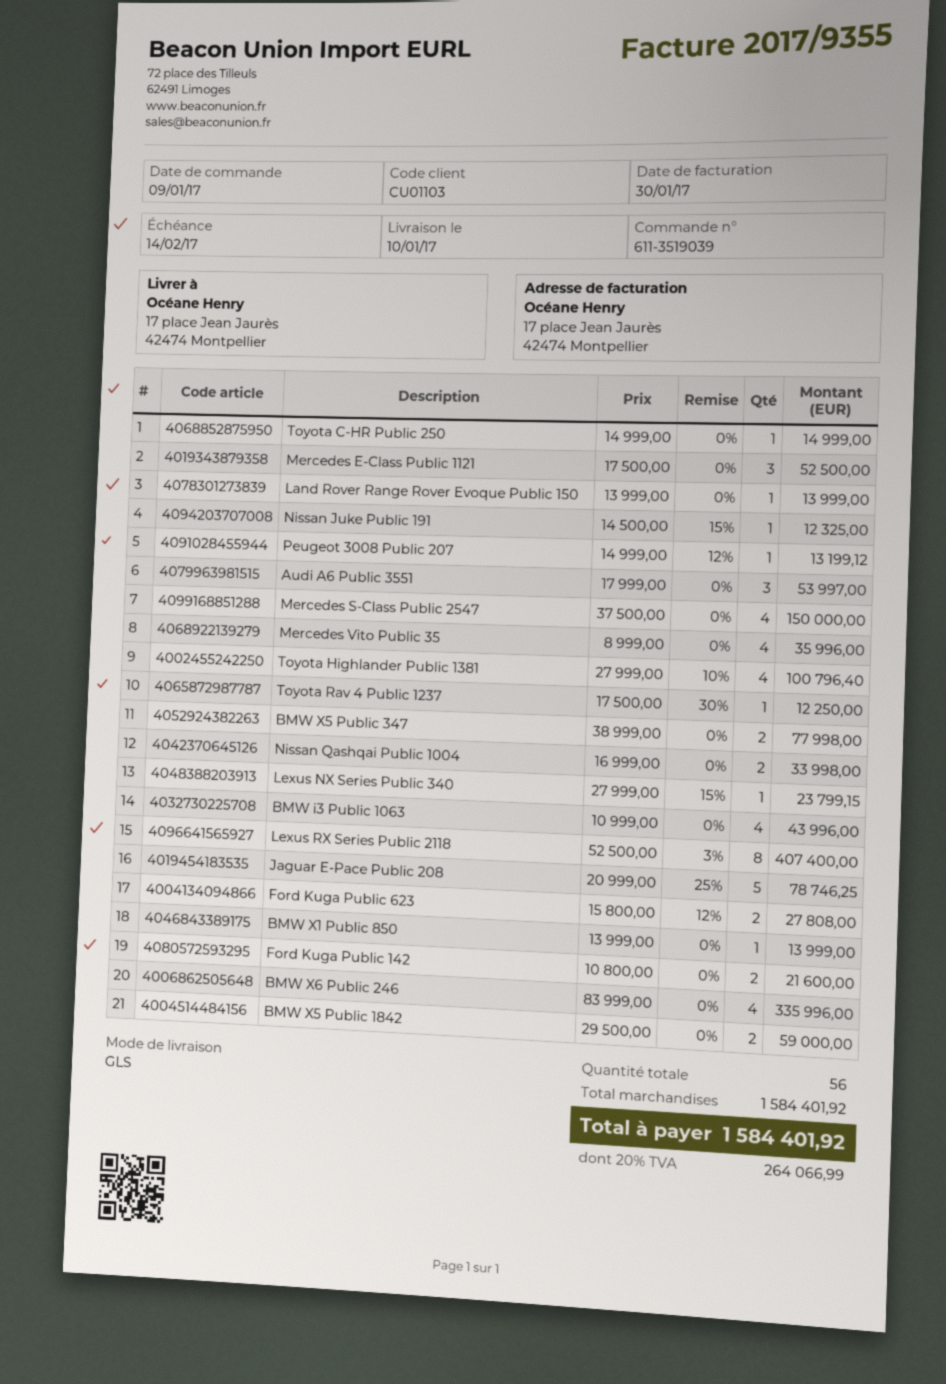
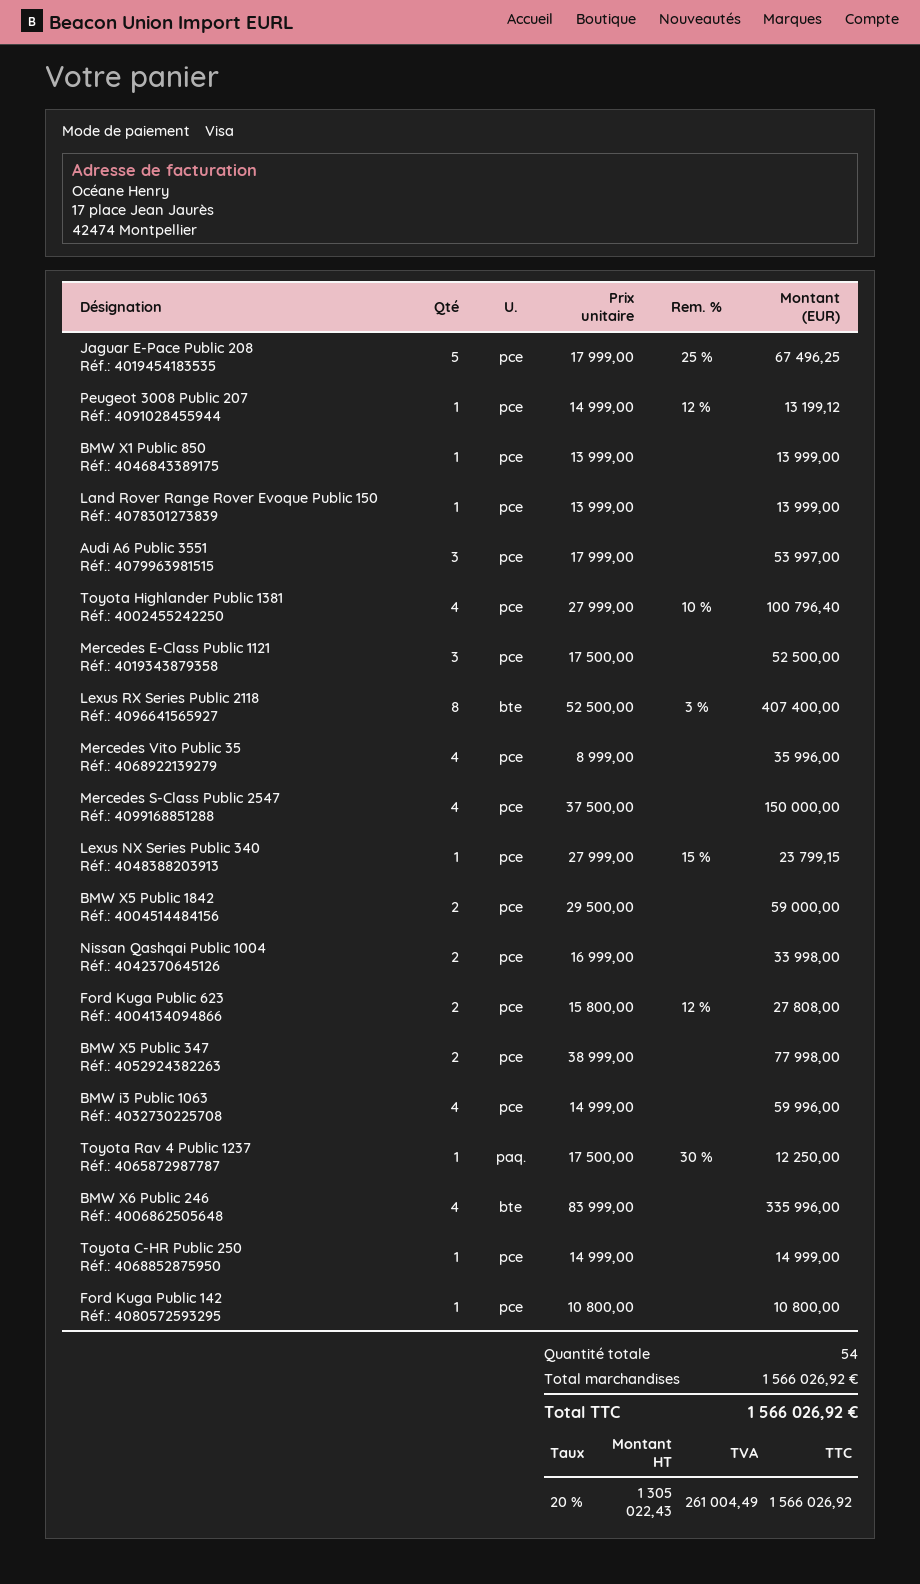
Nissan Juke Public 191: 1 x 14500.00 - 15% = 12325.00 -> none
BMW i3 Public 1063: 4 x 10999.00 = 43996.00 -> 4 x 14999.00 = 59996.00
Jaguar E-Pace Public 208: 5 x 20999.00 - 25% = 78746.25 -> 5 x 17999.00 - 25% = 67496.25
Ford Kuga Public 142: 2 x 10800.00 = 21600.00 -> 1 x 10800.00 = 10800.00
total quantity: 56 -> 54
subtotal: 1584401.92 -> 1566026.92
tax: 20% = 264066.99 -> 20% = 261004.49
total: 1584401.92 -> 1566026.92

